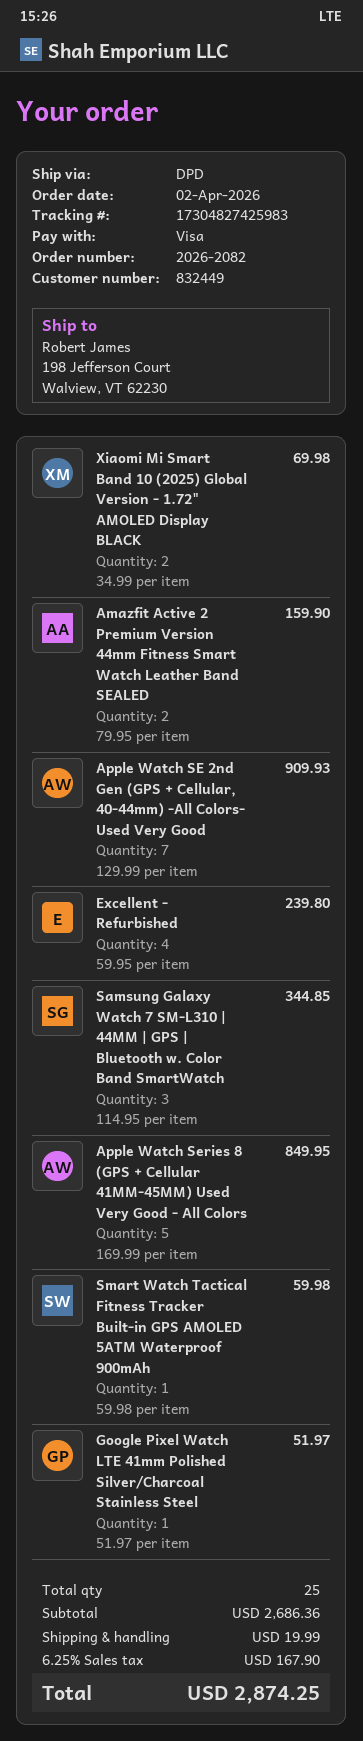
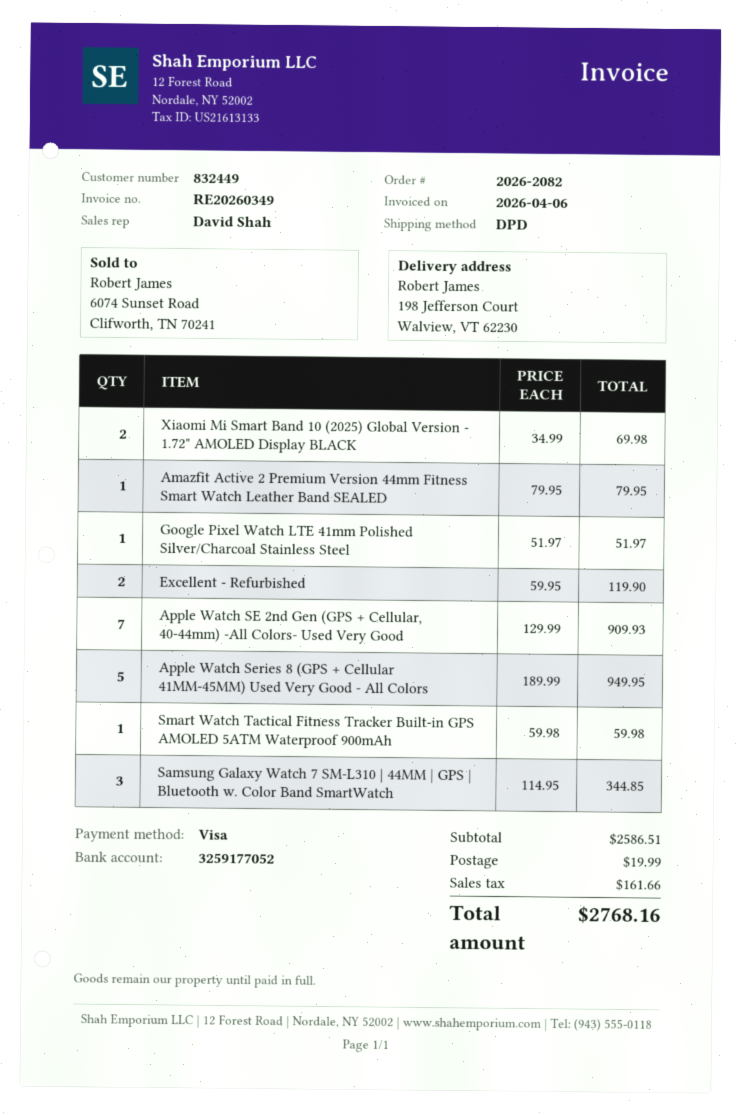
Amazfit Active 2 Premium Version 44mm Fitness Smart Watch Leather Band SEALED: 2 x 79.95 = 159.90 -> 1 x 79.95 = 79.95
Excellent - Refurbished: 4 x 59.95 = 239.80 -> 2 x 59.95 = 119.90
Apple Watch Series 8 (GPS + Cellular 41MM-45MM) Used Very Good - All Colors: 5 x 169.99 = 849.95 -> 5 x 189.99 = 949.95
subtotal: 2686.36 -> 2586.51
tax: 167.90 -> 161.66
total: 2874.25 -> 2768.16

